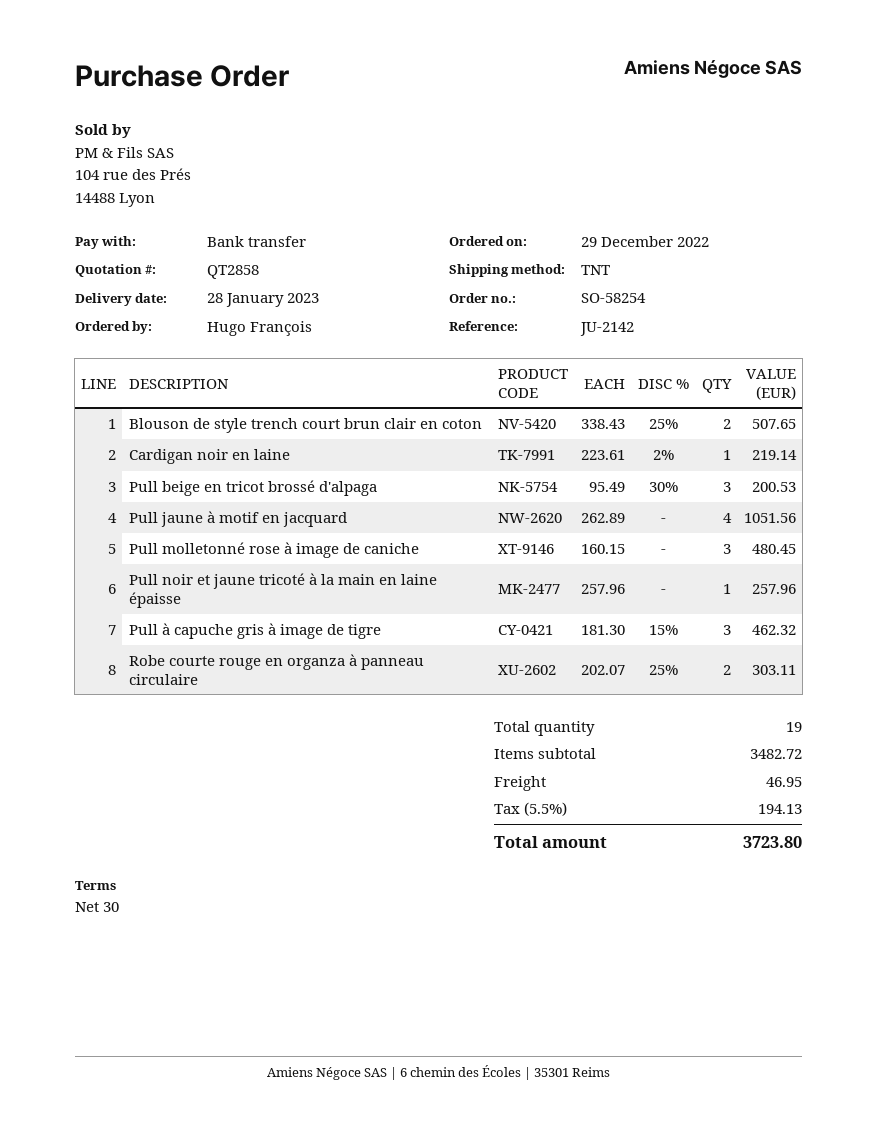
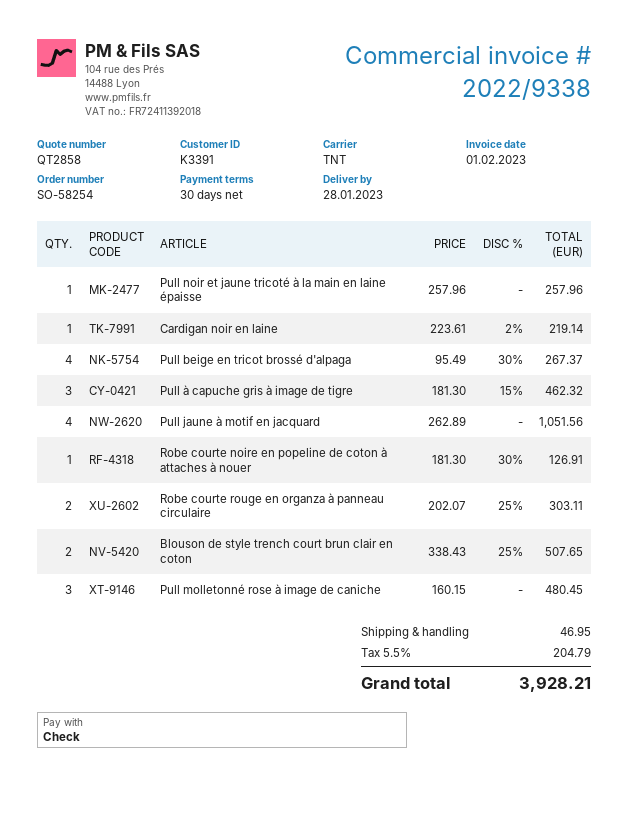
payment method: bank transfer -> cheque
Pull beige en tricot brossé d'alpaga: 3 x 95.49 - 30% = 200.53 -> 4 x 95.49 - 30% = 267.37
Robe courte noire en popeline de coton à attaches à nouer: none -> 1 x 181.30 - 30% = 126.91
tax: 5.5% = 194.13 -> 5.5% = 204.79
total: 3723.80 -> 3928.21

